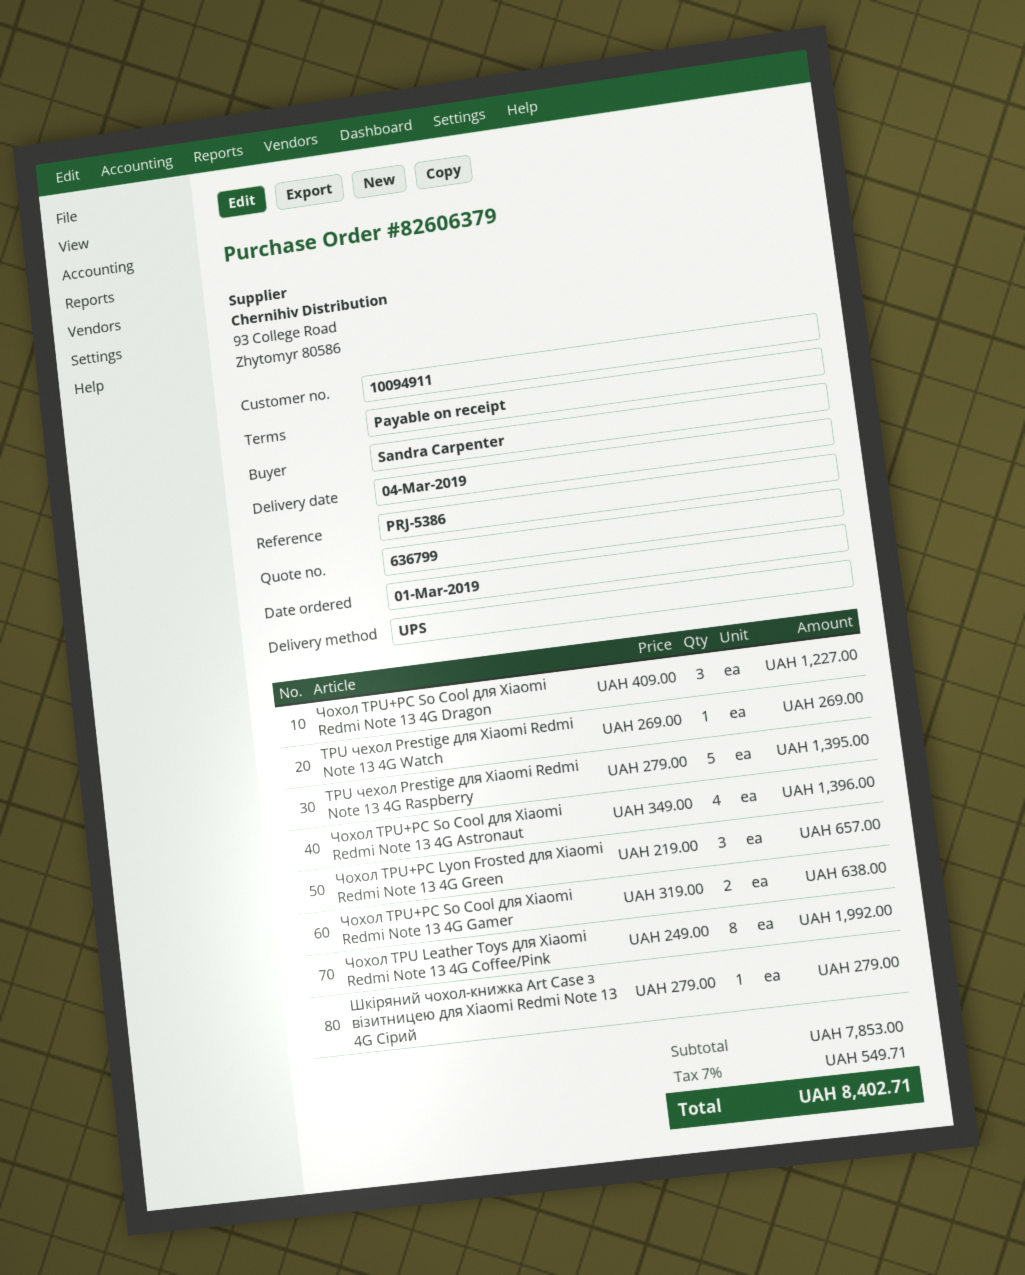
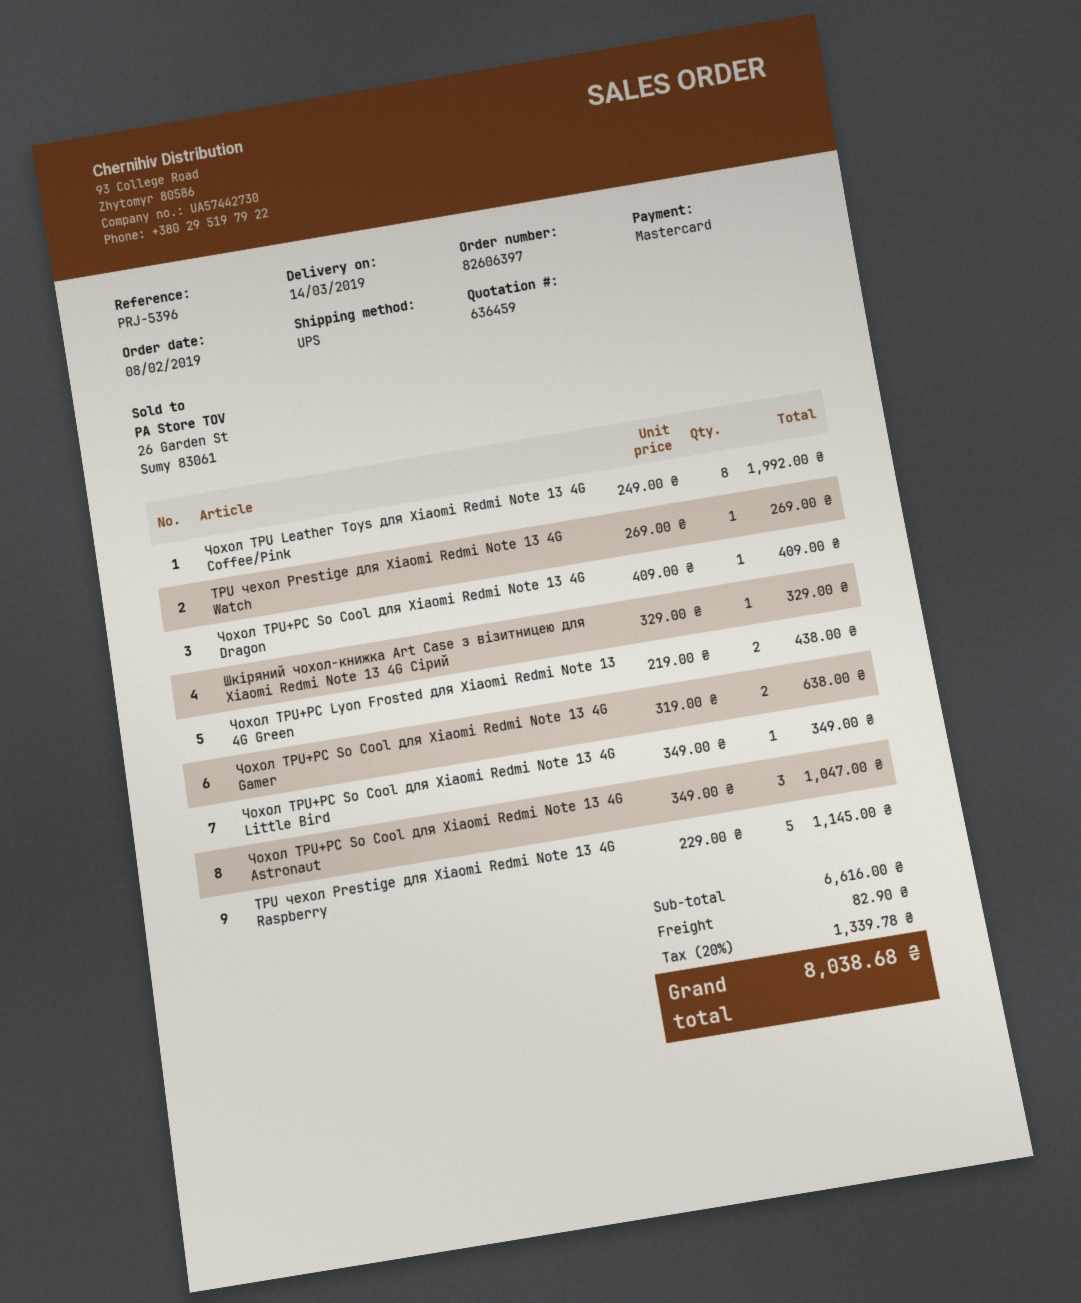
quote number: 636799 -> 636459
order number: 82606379 -> 82606397
order date: 2019-03-01 -> 2019-02-08
delivery date: 2019-03-04 -> 2019-03-14
reference: PRJ-5386 -> PRJ-5396
Чохол TPU+PC So Cool для Xiaomi Redmi Note 13 4G Dragon: 3 x 409.00 = 1227.00 -> 1 x 409.00 = 409.00
TPU чехол Prestige для Xiaomi Redmi Note 13 4G Raspberry: 5 x 279.00 = 1395.00 -> 5 x 229.00 = 1145.00
Чохол TPU+PC So Cool для Xiaomi Redmi Note 13 4G Astronaut: 4 x 349.00 = 1396.00 -> 3 x 349.00 = 1047.00
Чохол TPU+PC Lyon Frosted для Xiaomi Redmi Note 13 4G Green: 3 x 219.00 = 657.00 -> 2 x 219.00 = 438.00
Шкіряний чохол-книжка Art Case з візитницею для Xiaomi Redmi Note 13 4G Сірий: 1 x 279.00 = 279.00 -> 1 x 329.00 = 329.00
Чохол TPU+PC So Cool для Xiaomi Redmi Note 13 4G Little Bird: none -> 1 x 349.00 = 349.00
subtotal: 7853.00 -> 6616.00
shipping: none -> 82.90
tax: 7% = 549.71 -> 20% = 1339.78
total: 8402.71 -> 8038.68

